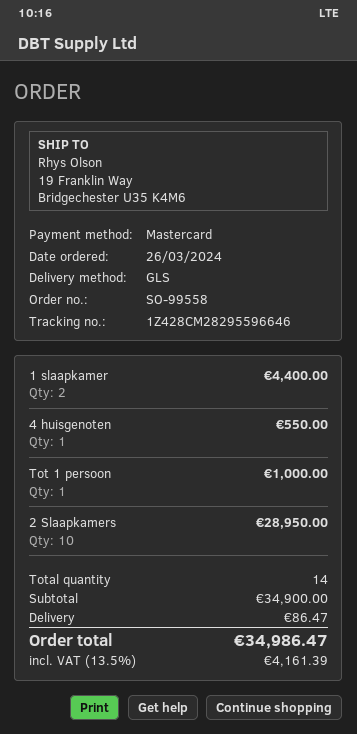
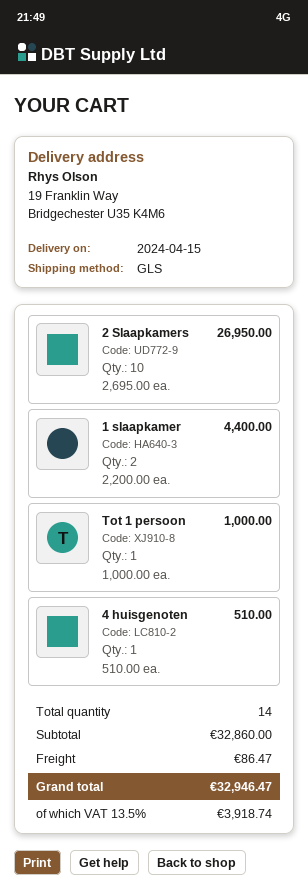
4 huisgenoten: 1 for 550.00 -> 1 for 510.00
2 Slaapkamers: 10 for 28950.00 -> 10 for 26950.00
subtotal: 34900.00 -> 32860.00
tax: 13.5% = 4161.39 -> 13.5% = 3918.74
total: 34986.47 -> 32946.47

